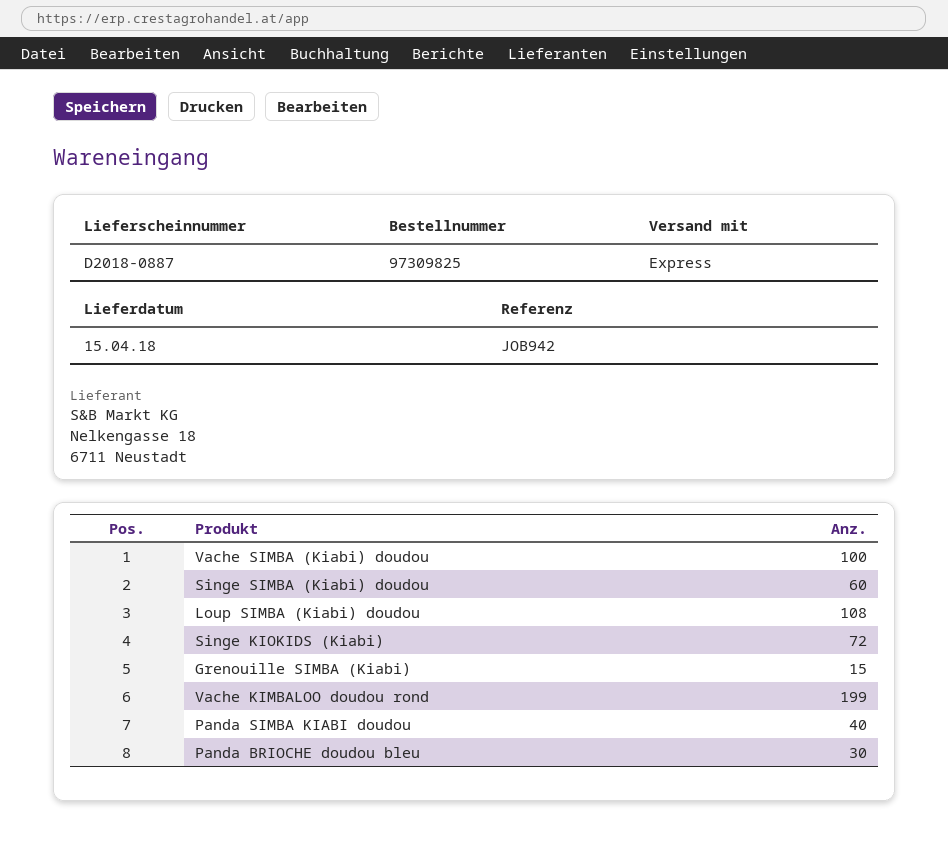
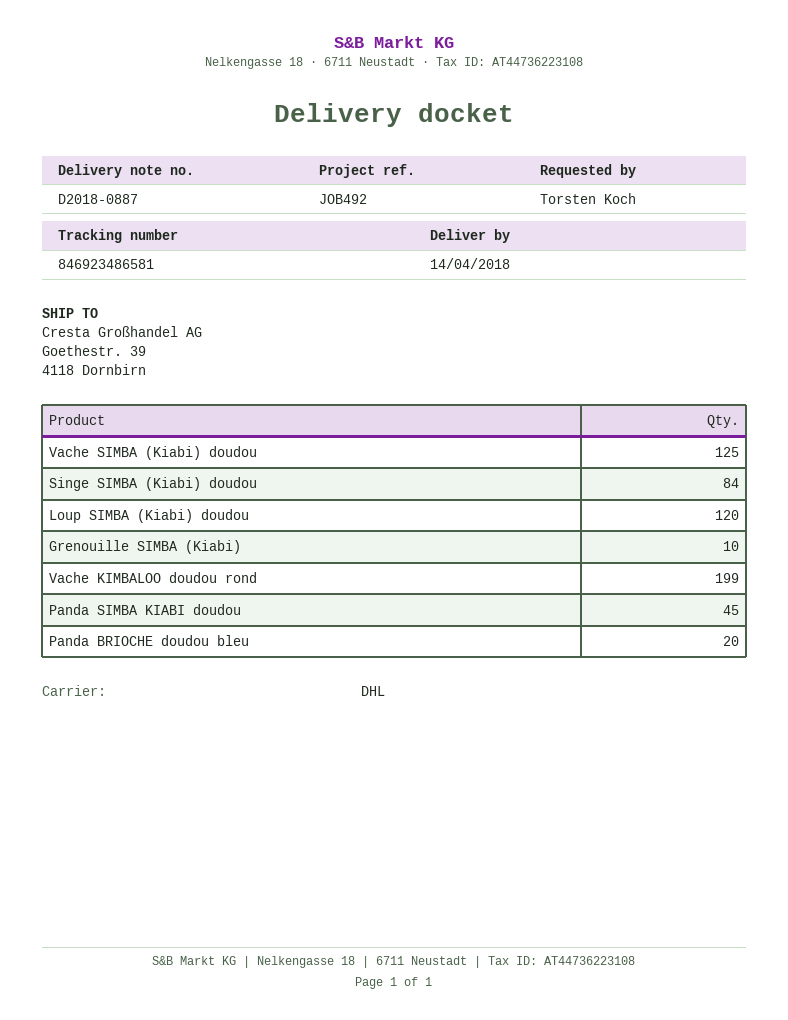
delivery date: 2018-04-15 -> 2018-04-14
reference: JOB942 -> JOB492
shipping method: express -> DHL
Vache SIMBA (Kiabi) doudou: 100 -> 125
Singe SIMBA (Kiabi) doudou: 60 -> 84
Loup SIMBA (Kiabi) doudou: 108 -> 120
Singe KIOKIDS (Kiabi): 72 -> none
Grenouille SIMBA (Kiabi): 15 -> 10
Panda SIMBA KIABI doudou: 40 -> 45
Panda BRIOCHE doudou bleu: 30 -> 20

